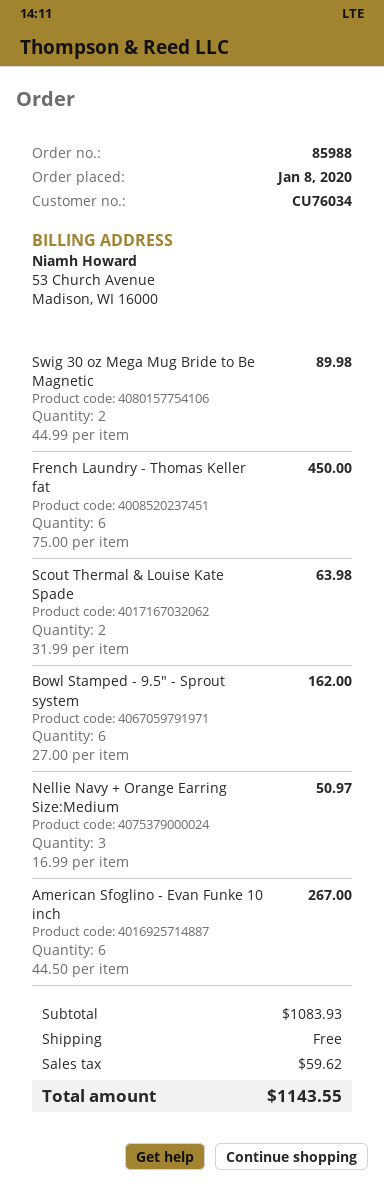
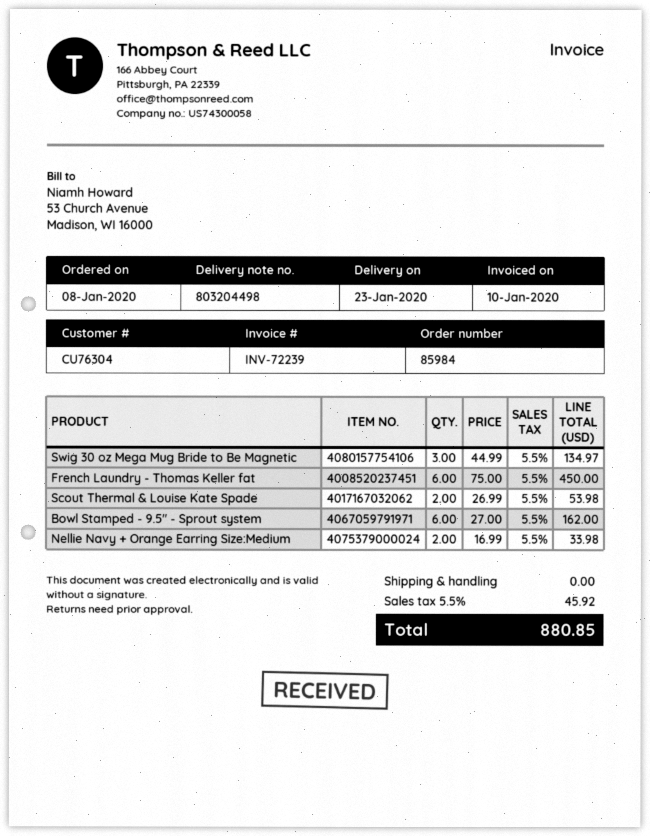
order number: 85988 -> 85984
customer number: CU76034 -> CU76304
Swig 30 oz Mega Mug Bride to Be Magnetic: 2 x 44.99 = 89.98 -> 3 x 44.99 = 134.97
Scout Thermal & Louise Kate Spade: 2 x 31.99 = 63.98 -> 2 x 26.99 = 53.98
Nellie Navy + Orange Earring Size:Medium: 3 x 16.99 = 50.97 -> 2 x 16.99 = 33.98
American Sfoglino - Evan Funke 10 inch: 6 x 44.50 = 267.00 -> none
tax: 59.62 -> 45.92
total: 1143.55 -> 880.85

